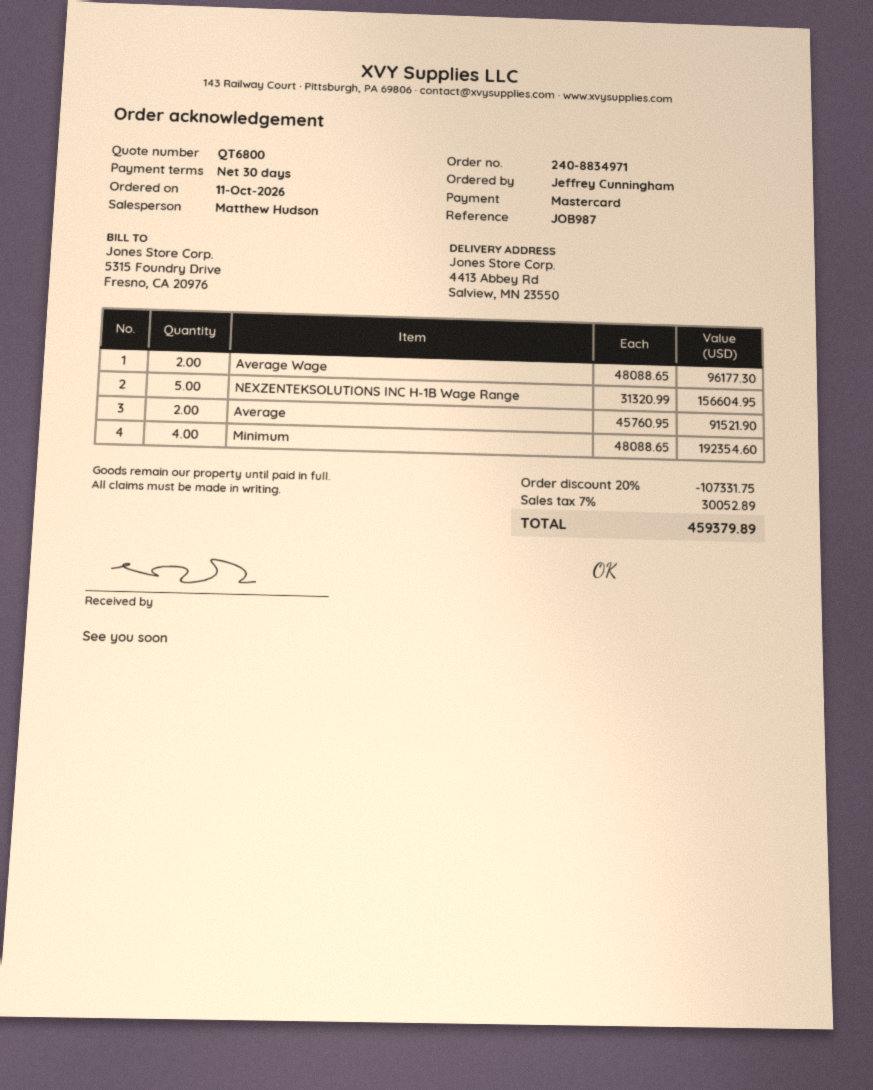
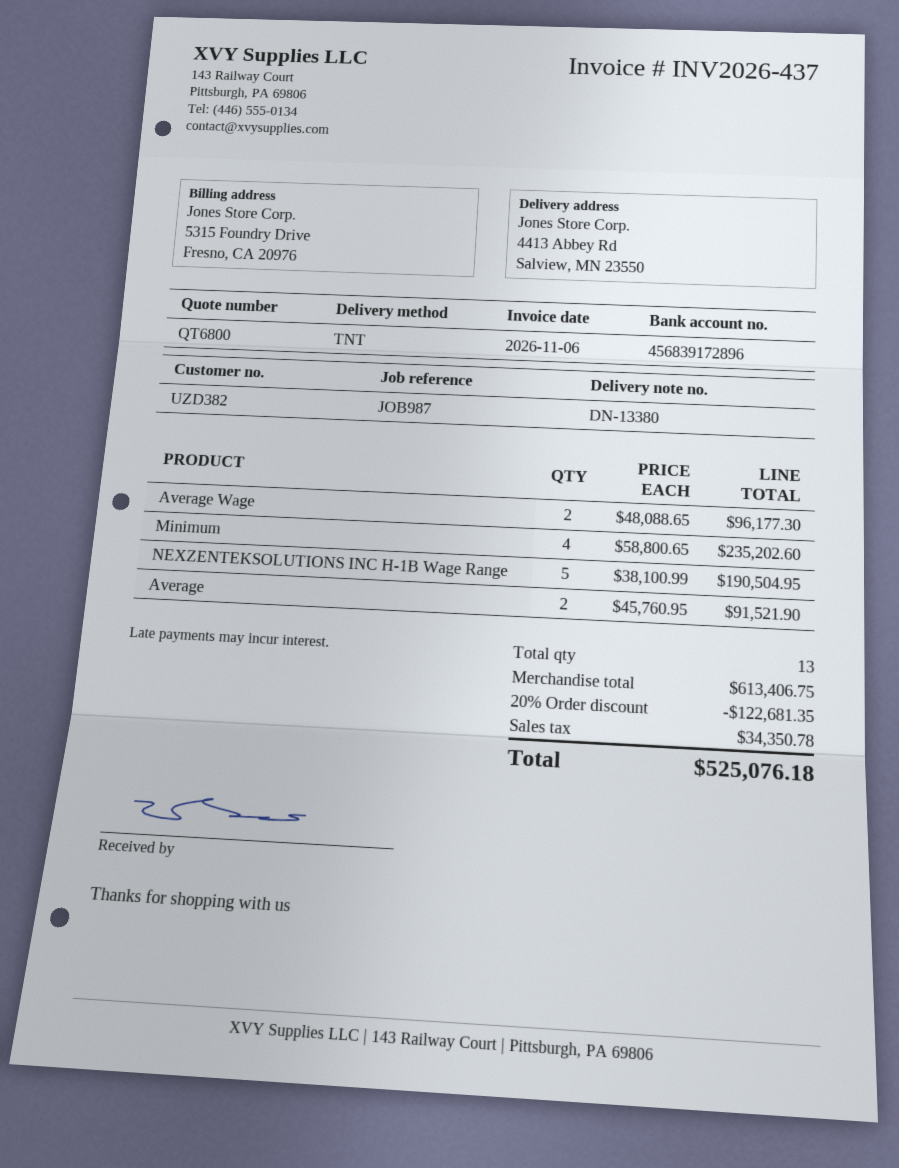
NEXZENTEKSOLUTIONS INC H-1B Wage Range: 5 x 31320.99 = 156604.95 -> 5 x 38100.99 = 190504.95
Minimum: 4 x 48088.65 = 192354.60 -> 4 x 58800.65 = 235202.60
discount: 20% = 107331.75 -> 20% = 122681.35
tax: 30052.89 -> 34350.78
total: 459379.89 -> 525076.18

